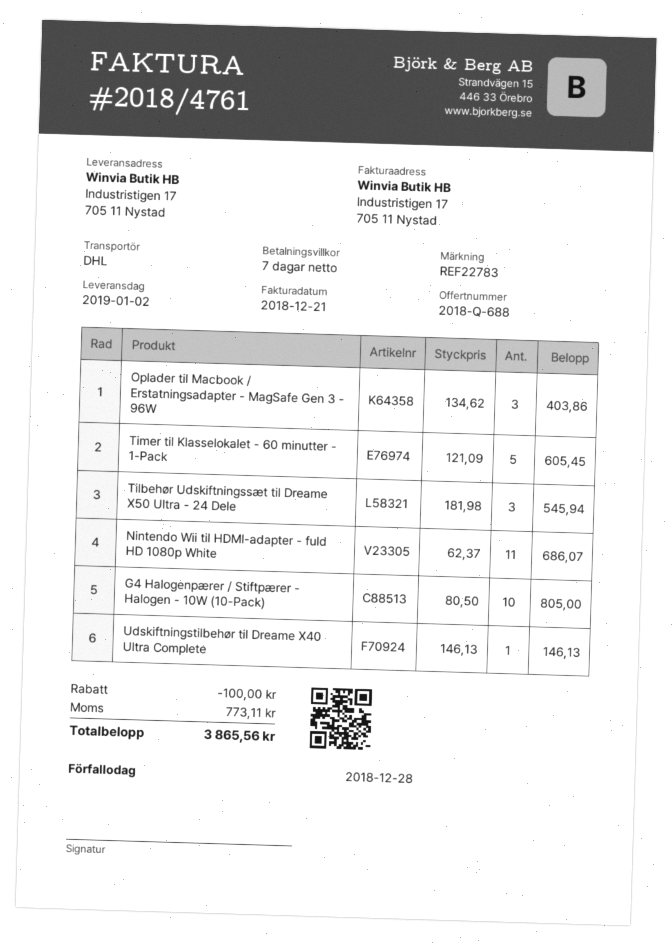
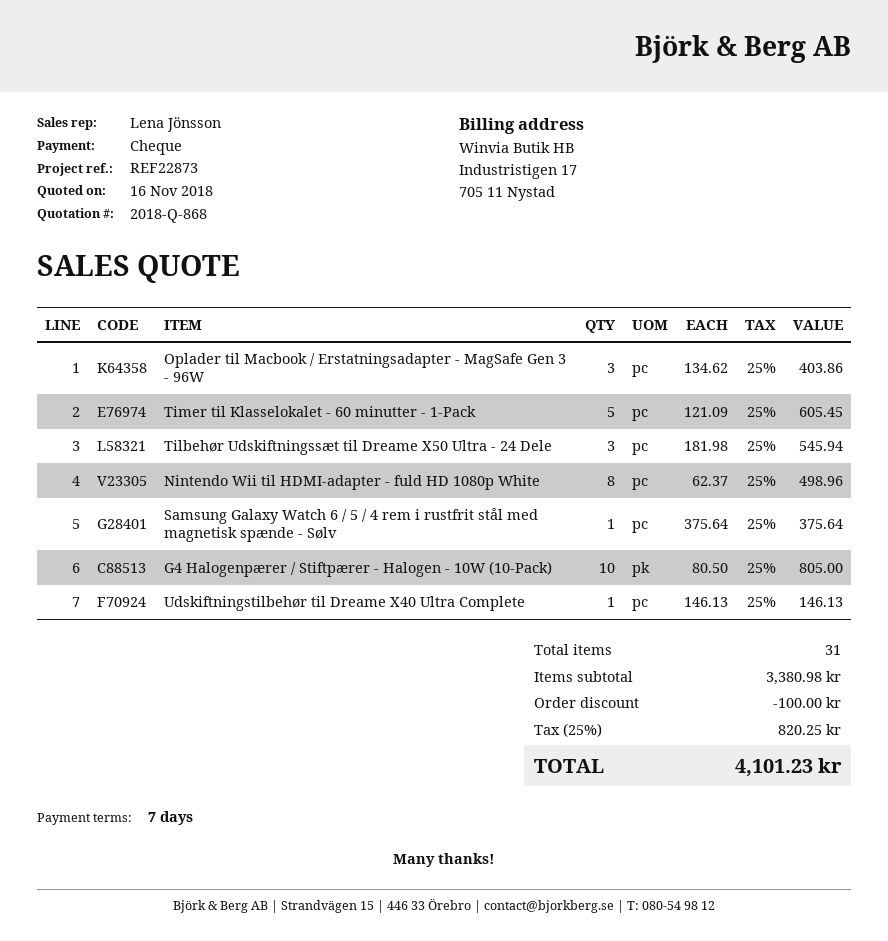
quote number: 2018-Q-688 -> 2018-Q-868
reference: REF22783 -> REF22873
Nintendo Wii til HDMI-adapter - fuld HD 1080p White: 11 x 62.37 = 686.07 -> 8 x 62.37 = 498.96
Samsung Galaxy Watch 6 / 5 / 4 rem i rustfrit stål med magnetisk spænde - Sølv: none -> 1 x 375.64 = 375.64
tax: 773.11 -> 820.25
total: 3865.56 -> 4101.23

